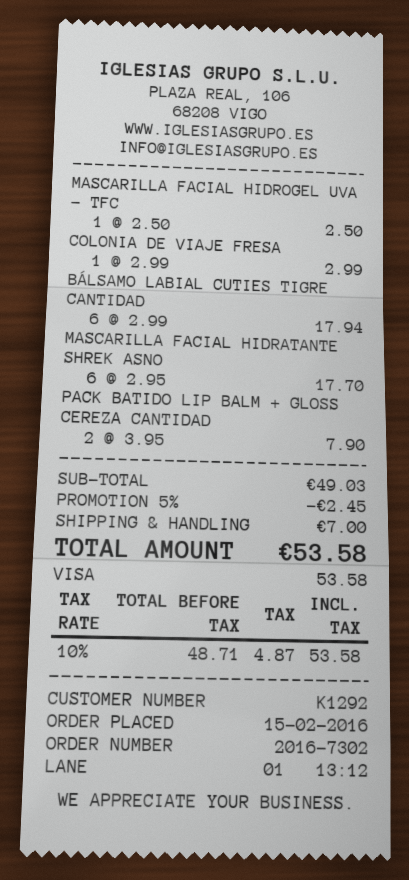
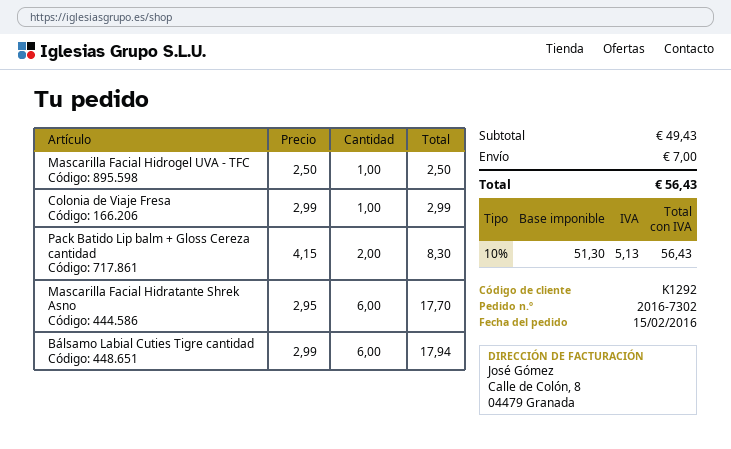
PACK BATIDO LIP BALM + GLOSS CEREZA CANTIDAD: 2 x 3.95 = 7.90 -> 2 x 4.15 = 8.30
subtotal: 49.03 -> 49.43
discount: 5% = 2.45 -> none
net: 48.71 -> 51.30
tax: 10% = 4.87 -> 10% = 5.13
total: 53.58 -> 56.43

